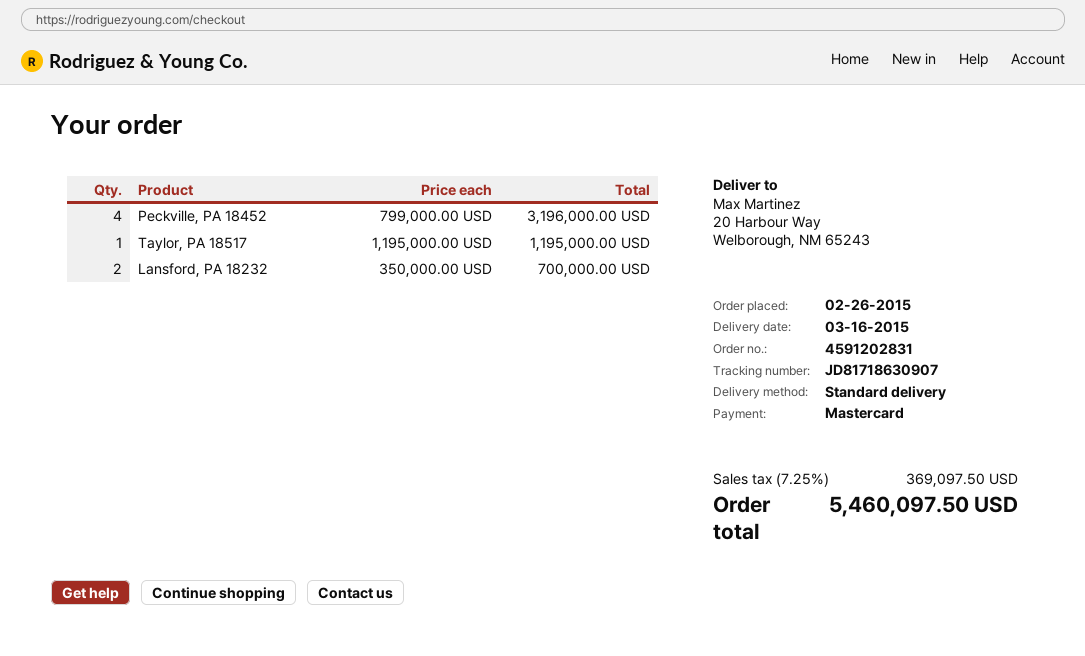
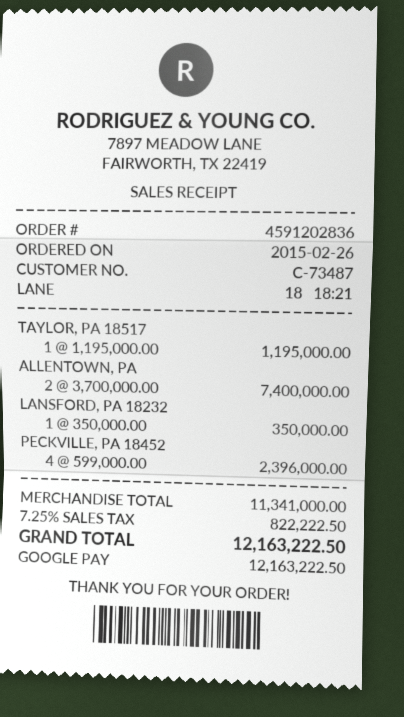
order number: 4591202831 -> 4591202836
payment method: Mastercard -> Google Pay
Peckville, PA 18452: 4 x 799000.00 = 3196000.00 -> 4 x 599000.00 = 2396000.00
Lansford, PA 18232: 2 x 350000.00 = 700000.00 -> 1 x 350000.00 = 350000.00
ALLENTOWN, PA: none -> 2 x 3700000.00 = 7400000.00
tax: 7.25% = 369097.50 -> 7.25% = 822222.50
total: 5460097.50 -> 12163222.50

